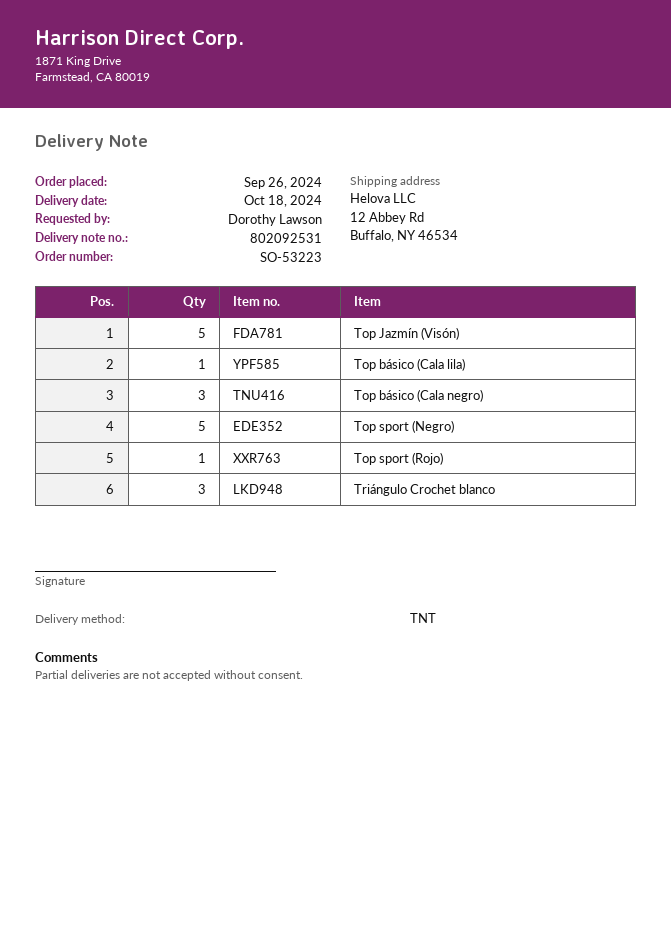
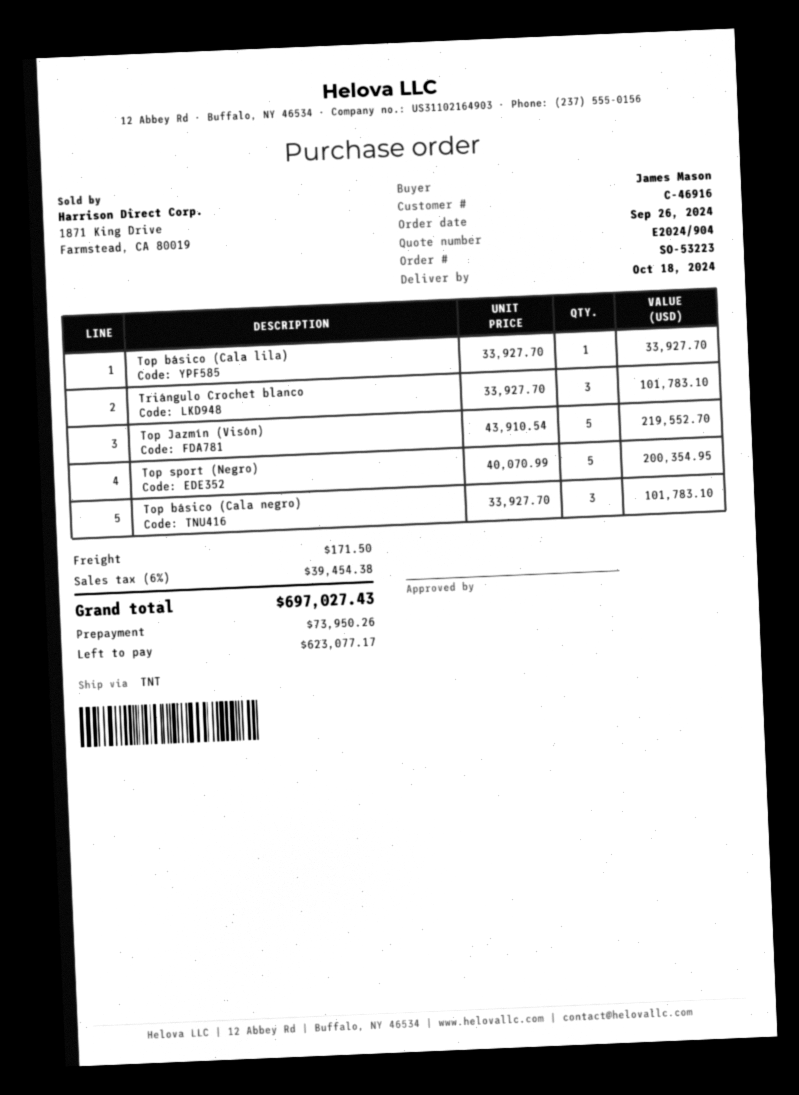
ordered by: Dorothy Lawson -> James Mason
Top sport (Rojo): 1 -> none

